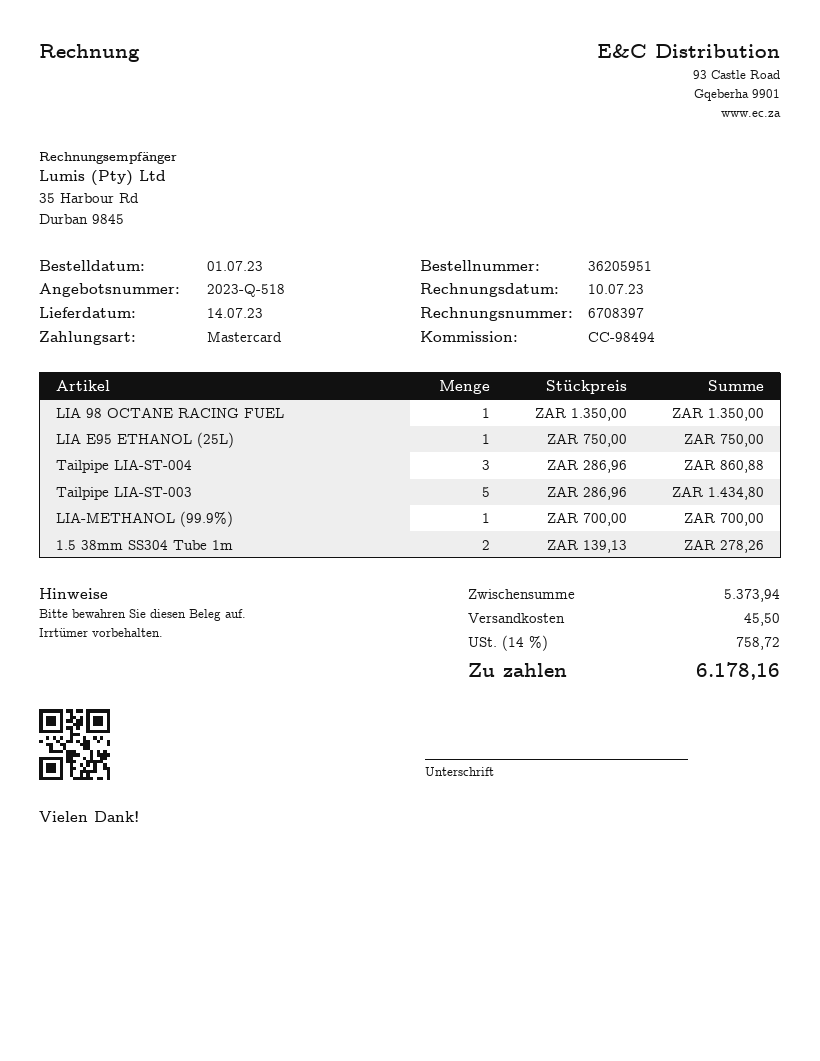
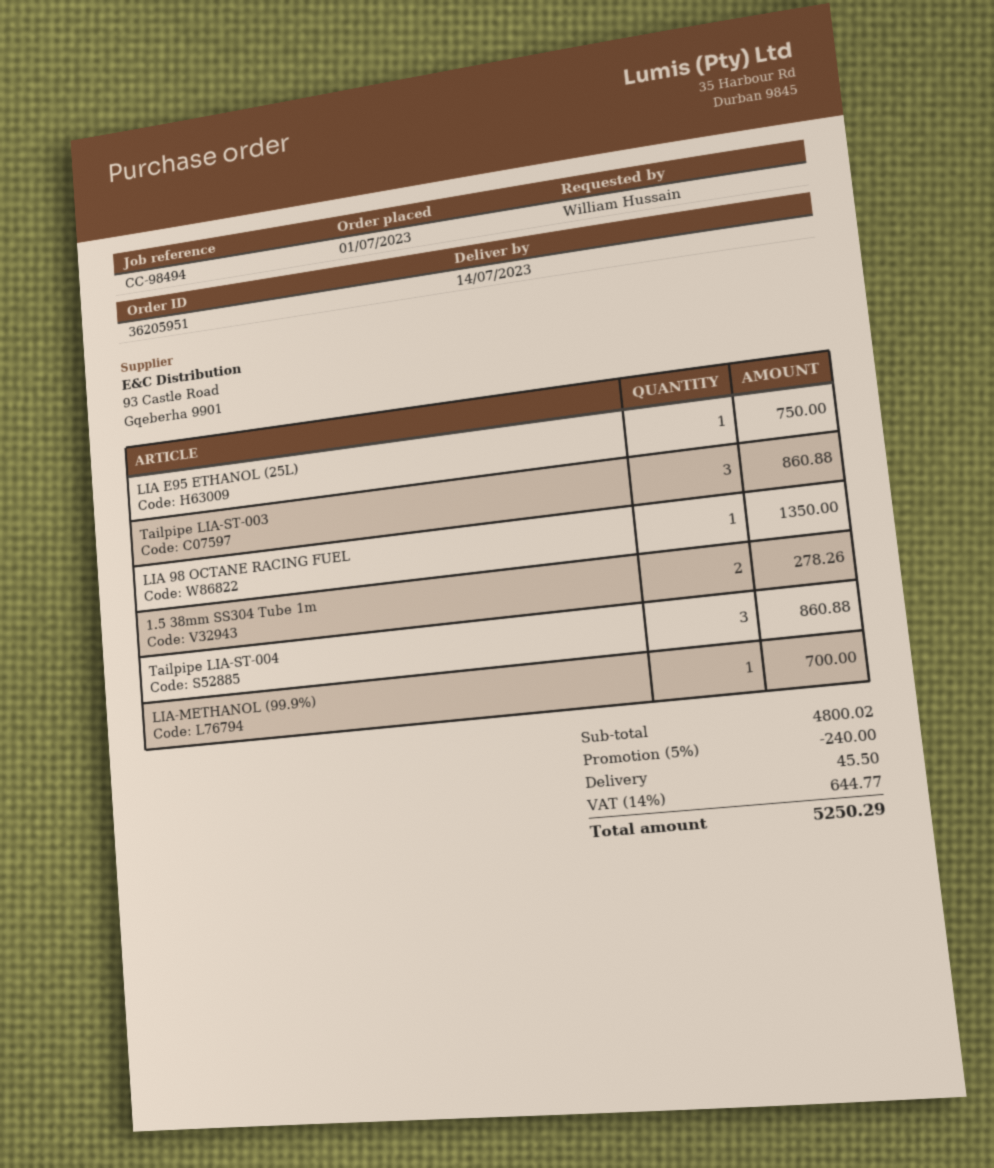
Tailpipe LIA-ST-003: 5 for 1434.80 -> 3 for 860.88
subtotal: 5373.94 -> 4800.02
discount: none -> 5% = 240.00
tax: 14% = 758.72 -> 14% = 644.77
total: 6178.16 -> 5250.29

